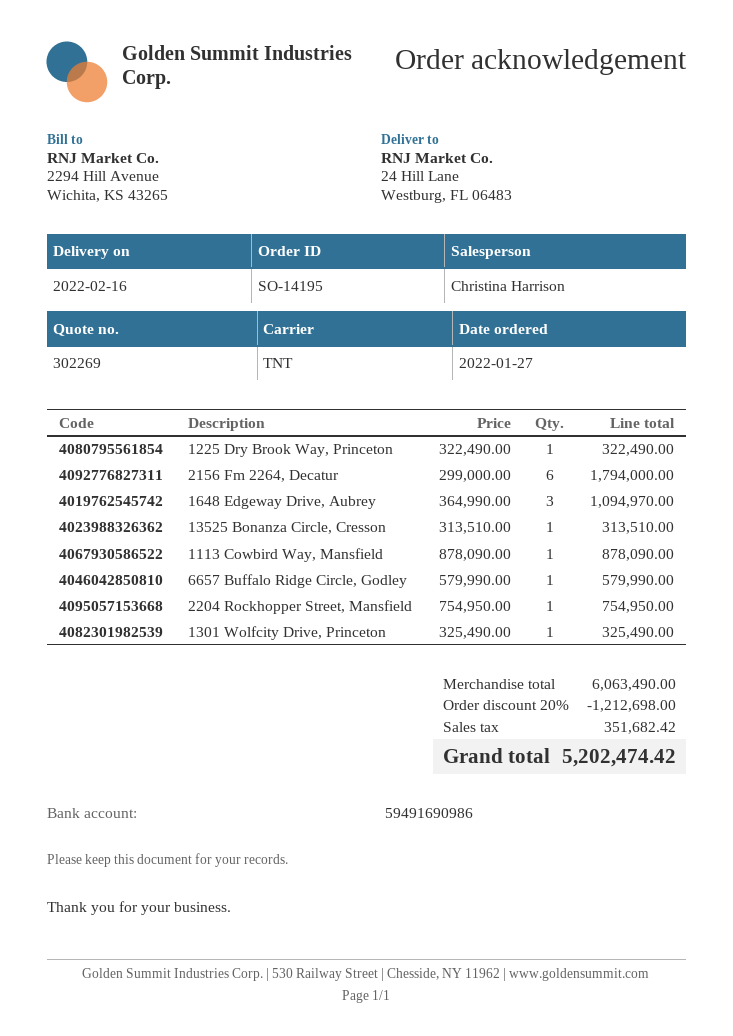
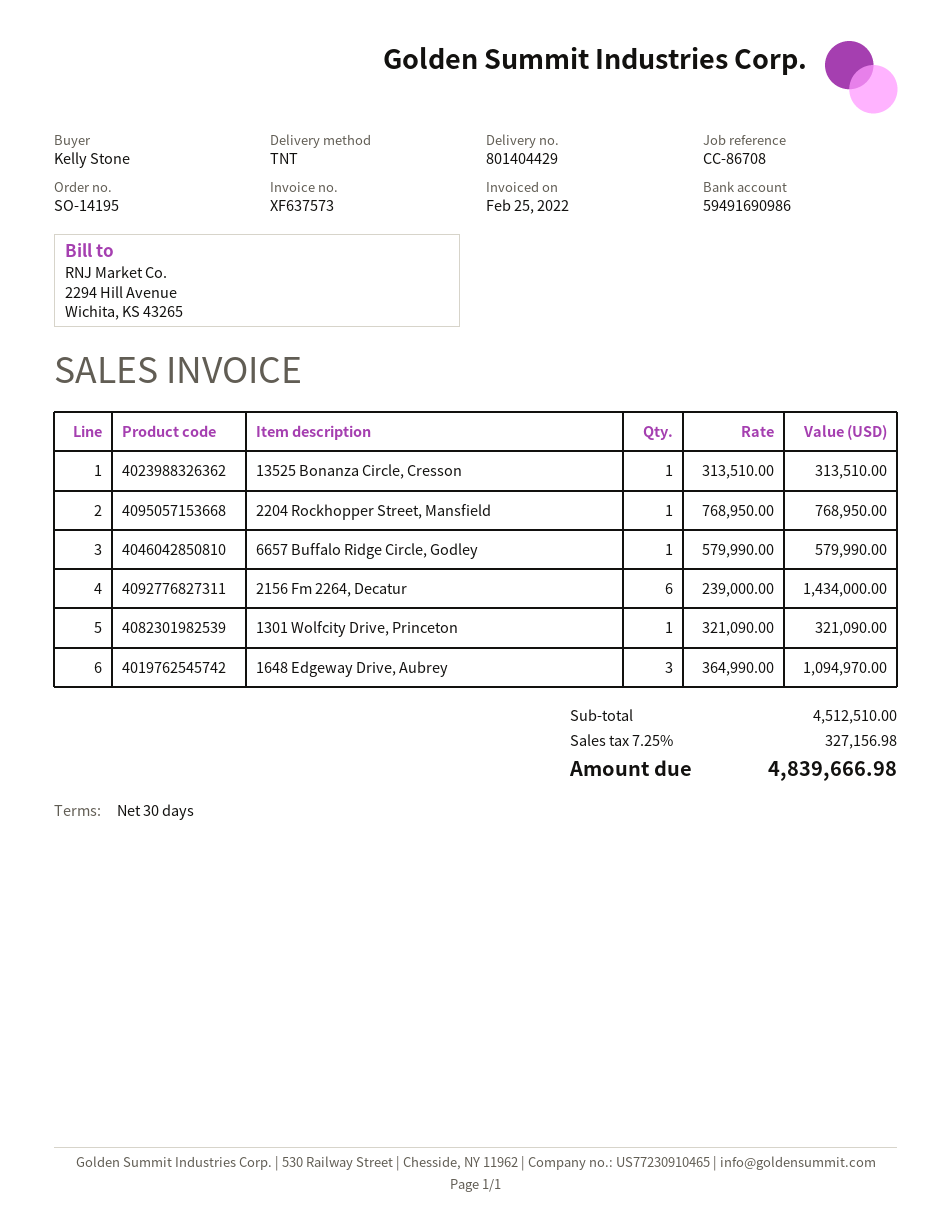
1225 Dry Brook Way, Princeton: 1 x 322490.00 = 322490.00 -> none
2156 Fm 2264, Decatur: 6 x 299000.00 = 1794000.00 -> 6 x 239000.00 = 1434000.00
1113 Cowbird Way, Mansfield: 1 x 878090.00 = 878090.00 -> none
2204 Rockhopper Street, Mansfield: 1 x 754950.00 = 754950.00 -> 1 x 768950.00 = 768950.00
1301 Wolfcity Drive, Princeton: 1 x 325490.00 = 325490.00 -> 1 x 321090.00 = 321090.00
subtotal: 6063490.00 -> 4512510.00
discount: 20% = 1212698.00 -> none
tax: 351682.42 -> 327156.98
total: 5202474.42 -> 4839666.98

